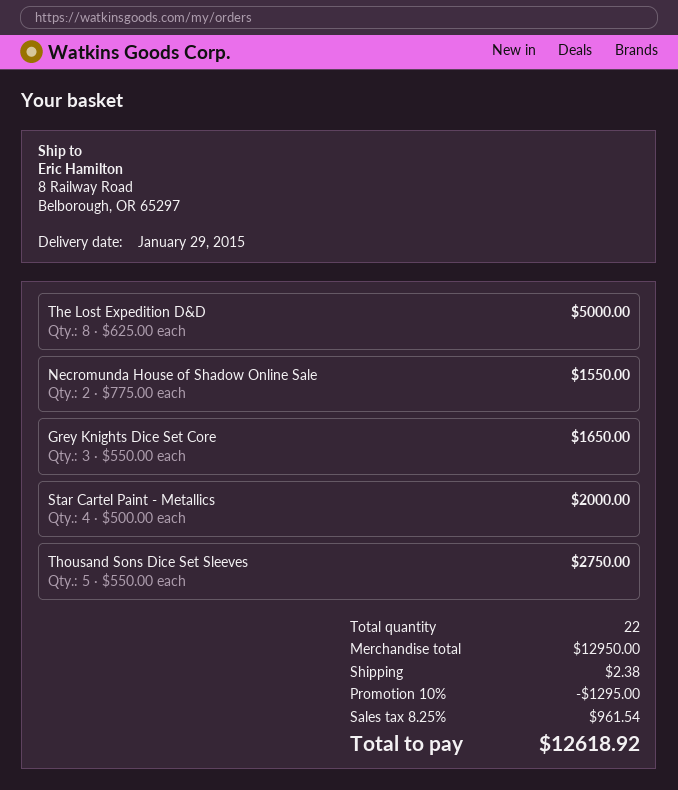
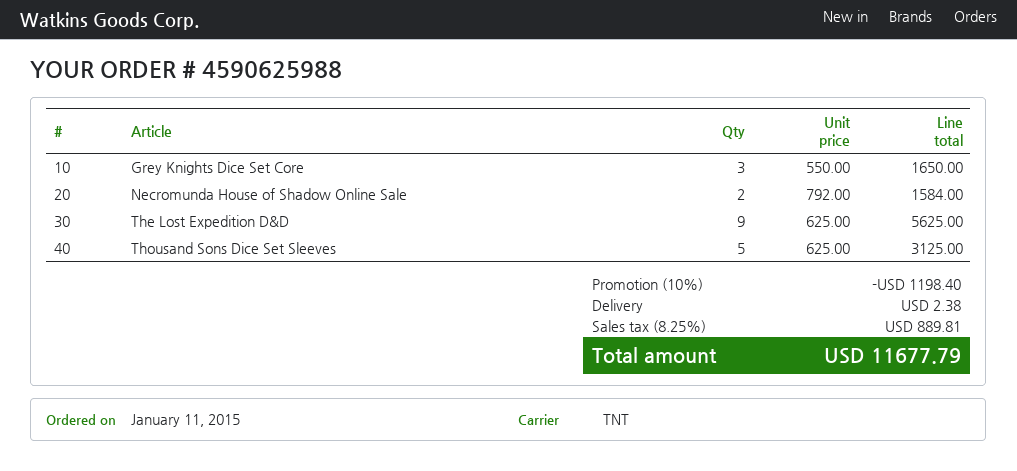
The Lost Expedition D&D: 8 x 625.00 = 5000.00 -> 9 x 625.00 = 5625.00
Necromunda House of Shadow Online Sale: 2 x 775.00 = 1550.00 -> 2 x 792.00 = 1584.00
Star Cartel Paint - Metallics: 4 x 500.00 = 2000.00 -> none
Thousand Sons Dice Set Sleeves: 5 x 550.00 = 2750.00 -> 5 x 625.00 = 3125.00
discount: 10% = 1295.00 -> 10% = 1198.40
tax: 8.25% = 961.54 -> 8.25% = 889.81
total: 12618.92 -> 11677.79

